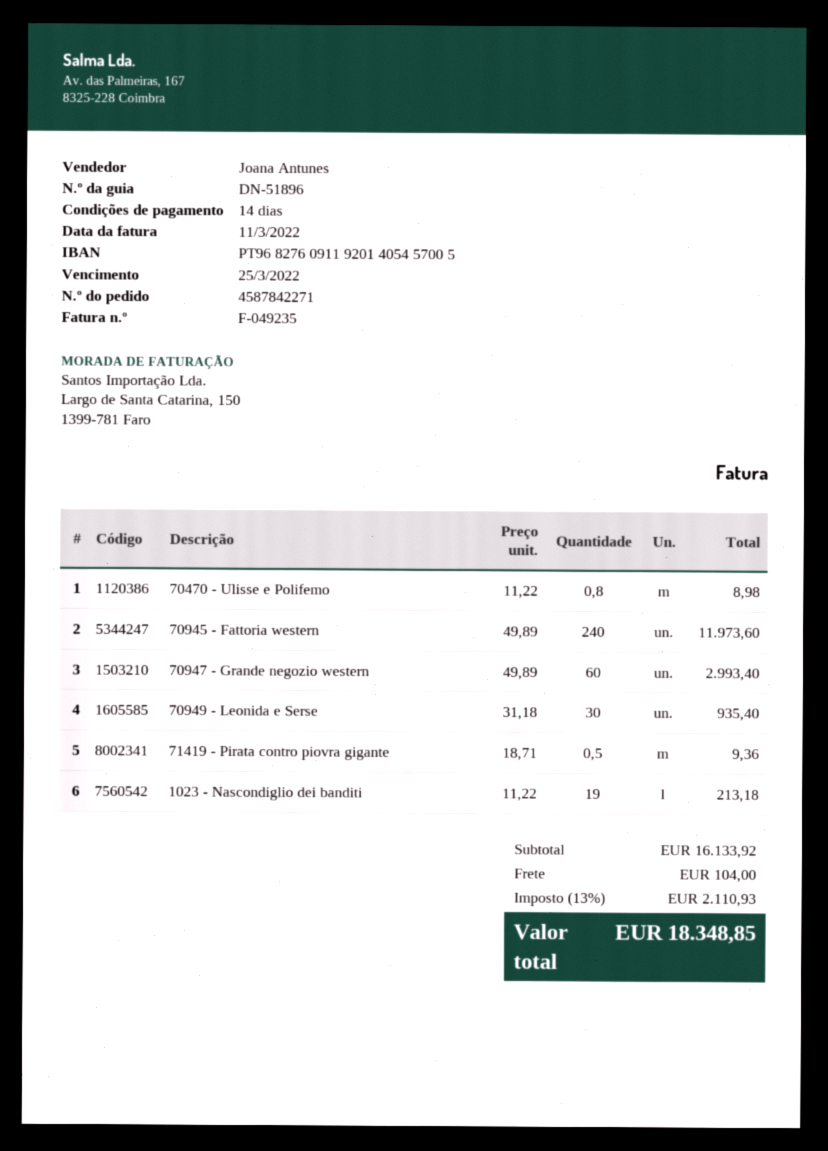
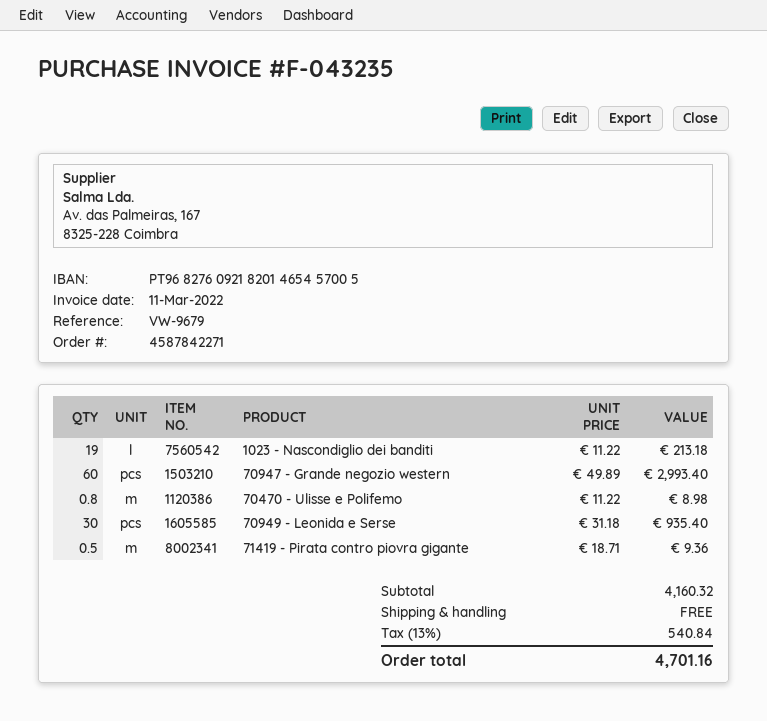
invoice number: F-049235 -> F-043235
bank account: PT96827609119201405457005 -> PT96827609218201465457005
70945 - Fattoria western: 240 x 49.89 = 11973.60 -> none
subtotal: 16133.92 -> 4160.32
shipping: 104.00 -> 0.00
tax: 13% = 2110.93 -> 13% = 540.84
total: 18348.85 -> 4701.16

